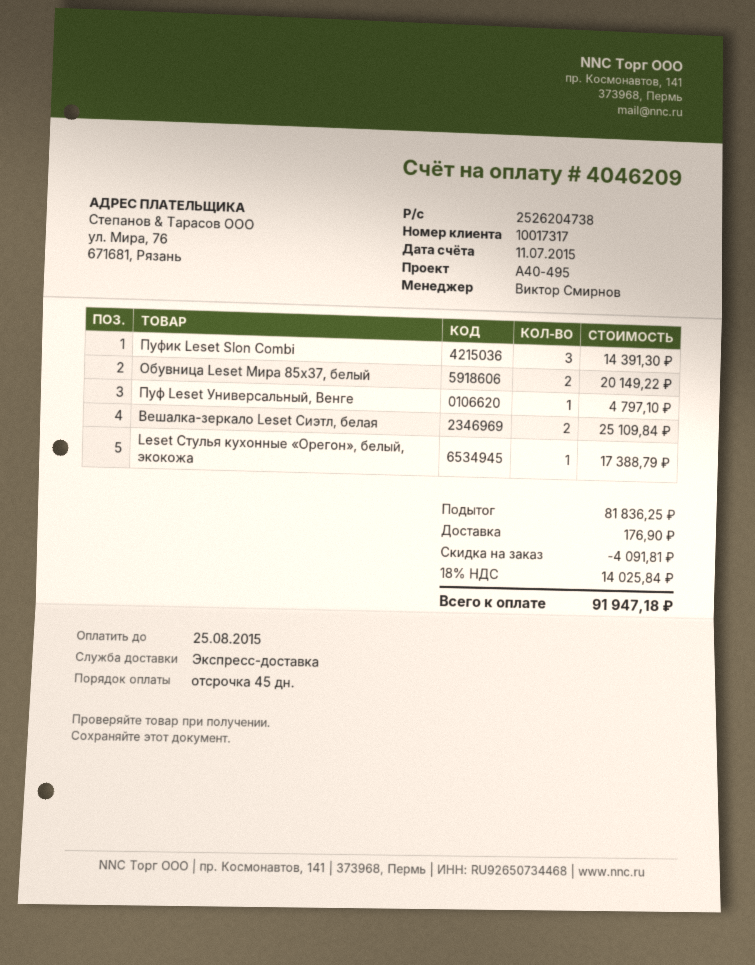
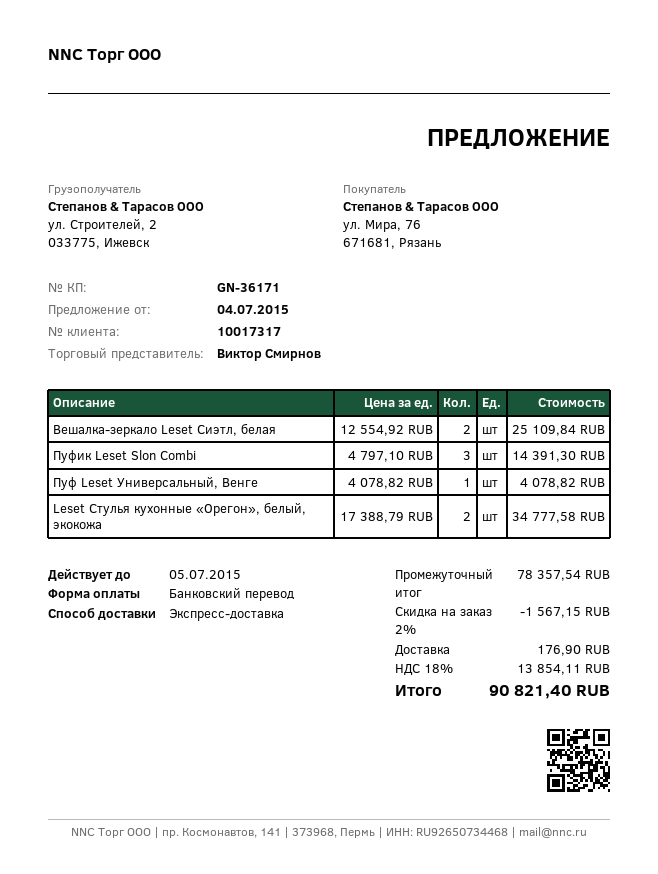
Обувница Leset Мира 85х37, белый: 2 for 20149.22 -> none
Пуф Leset Универсальный, Венге: 1 for 4797.10 -> 1 for 4078.82
Leset Стулья кухонные «Орегон», белый, экокожа: 1 for 17388.79 -> 2 for 34777.58
subtotal: 81836.25 -> 78357.54
discount: 4091.81 -> 1567.15
tax: 18% = 14025.84 -> 18% = 13854.11
total: 91947.18 -> 90821.40

